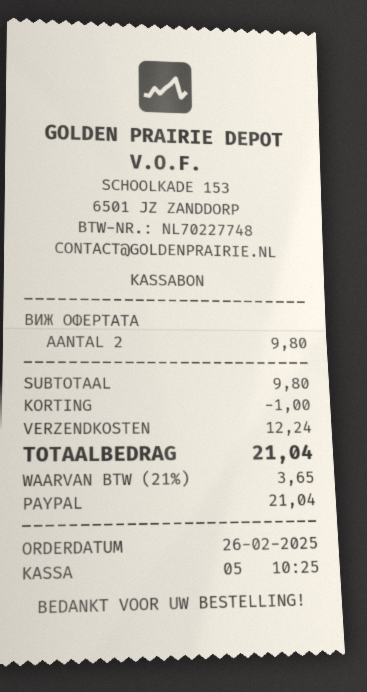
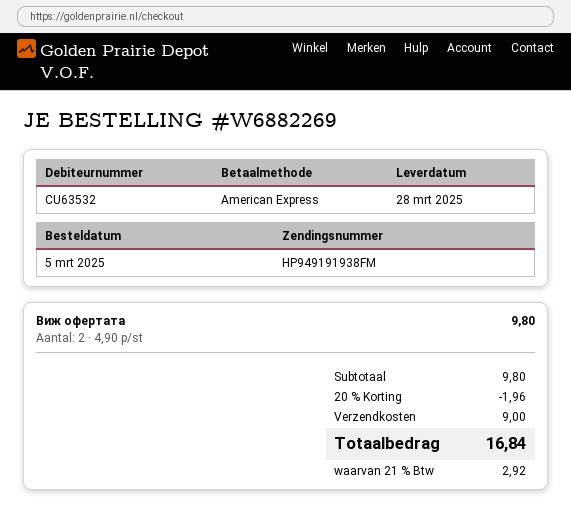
order date: 2025-02-26 -> 2025-03-05
payment method: PayPal -> American Express
discount: 1.00 -> 1.96
shipping: 12.24 -> 9.00
tax: 21% = 3.65 -> 21% = 2.92
total: 21.04 -> 16.84

